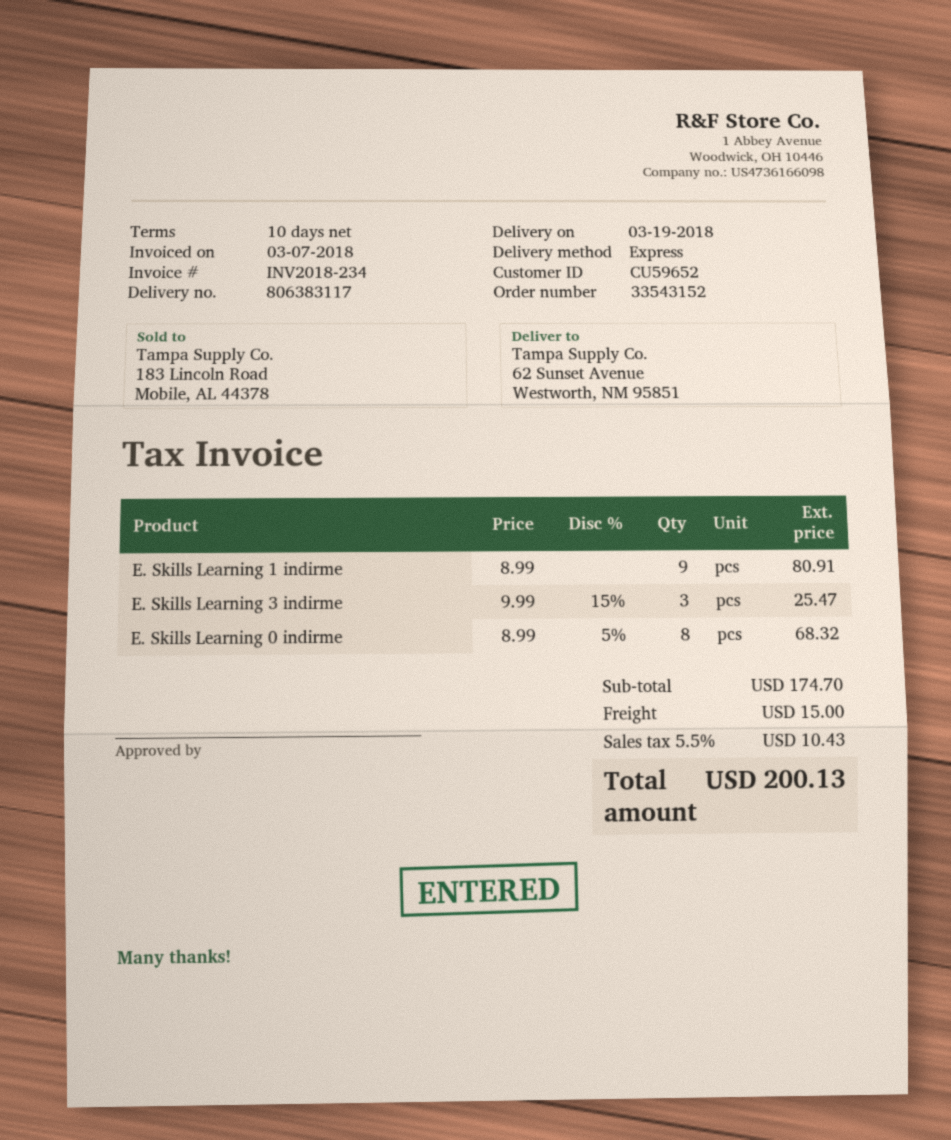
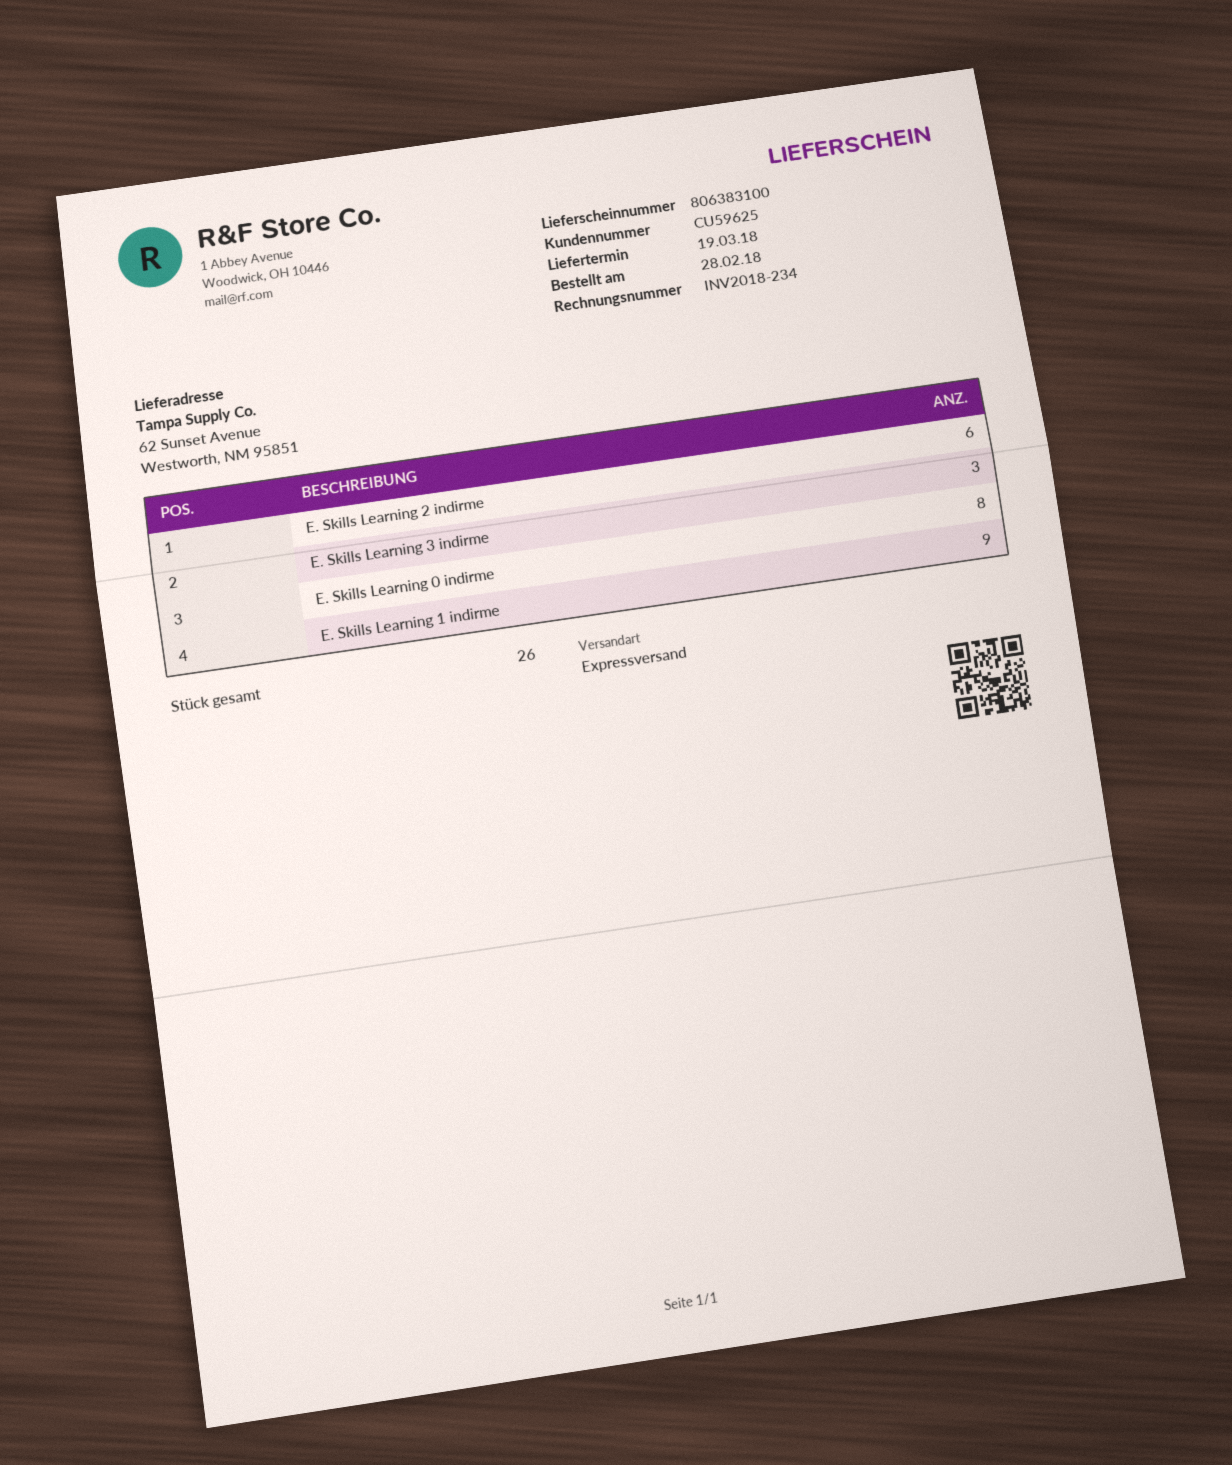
delivery note number: 806383117 -> 806383100
customer number: CU59652 -> CU59625
E. Skills Learning 2 indirme: none -> 6

